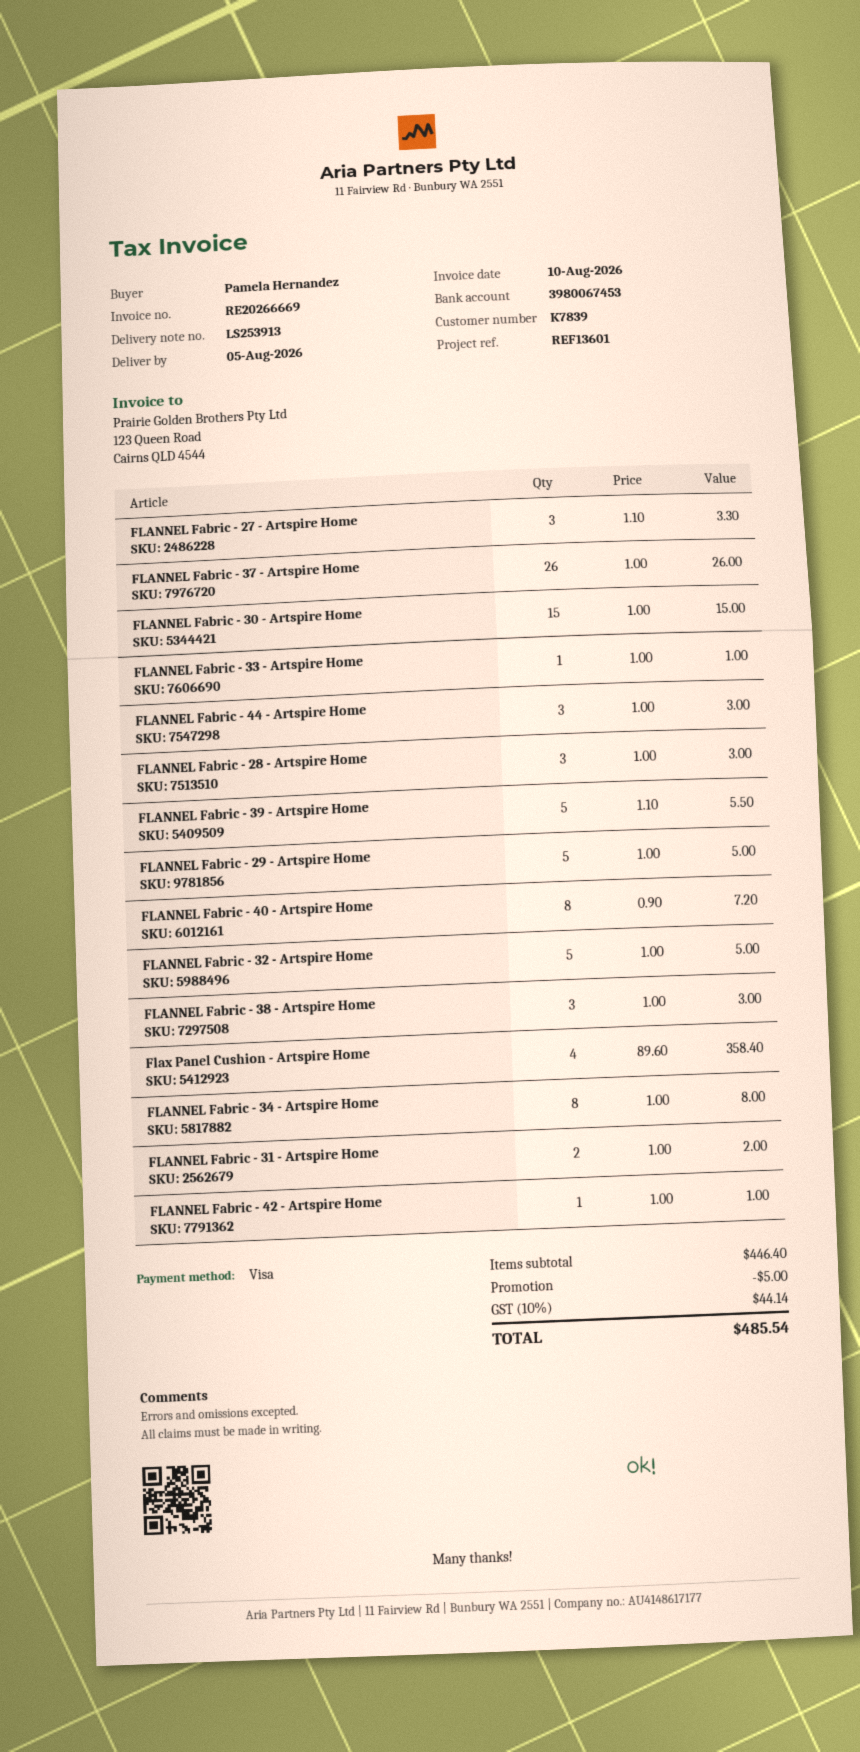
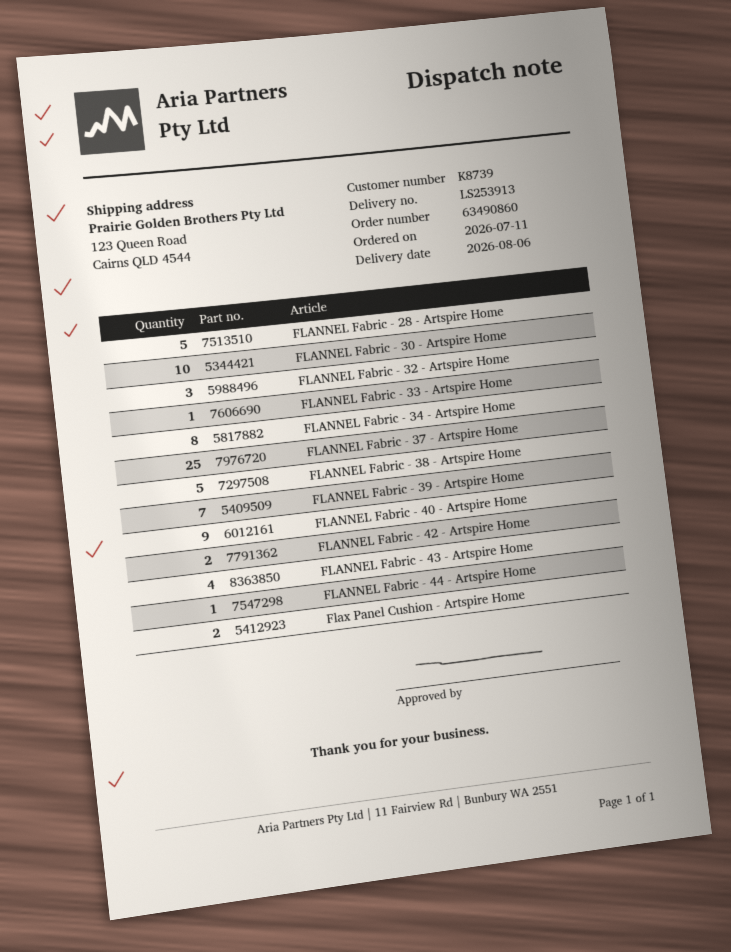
delivery date: 2026-08-05 -> 2026-08-06
customer number: K7839 -> K8739
FLANNEL Fabric - 27 - Artspire Home: 3 -> none
FLANNEL Fabric - 37 - Artspire Home: 26 -> 25
FLANNEL Fabric - 30 - Artspire Home: 15 -> 10
FLANNEL Fabric - 44 - Artspire Home: 3 -> 1
FLANNEL Fabric - 28 - Artspire Home: 3 -> 5
FLANNEL Fabric - 39 - Artspire Home: 5 -> 7
FLANNEL Fabric - 29 - Artspire Home: 5 -> none
FLANNEL Fabric - 40 - Artspire Home: 8 -> 9
FLANNEL Fabric - 32 - Artspire Home: 5 -> 3
FLANNEL Fabric - 38 - Artspire Home: 3 -> 5
Flax Panel Cushion - Artspire Home: 4 -> 2
FLANNEL Fabric - 31 - Artspire Home: 2 -> none
FLANNEL Fabric - 42 - Artspire Home: 1 -> 2
FLANNEL Fabric - 43 - Artspire Home: none -> 4

